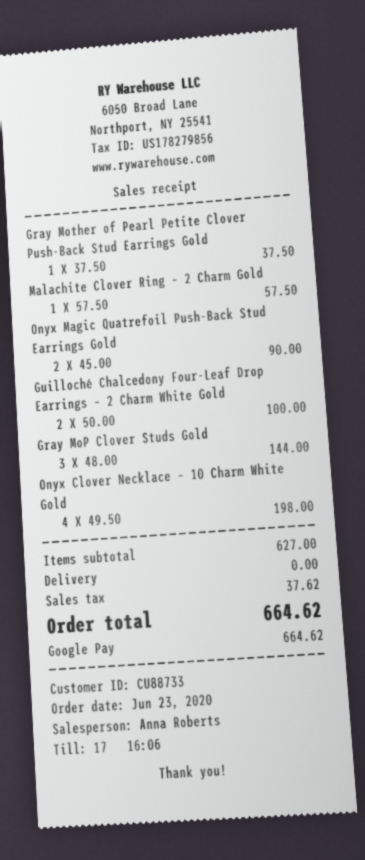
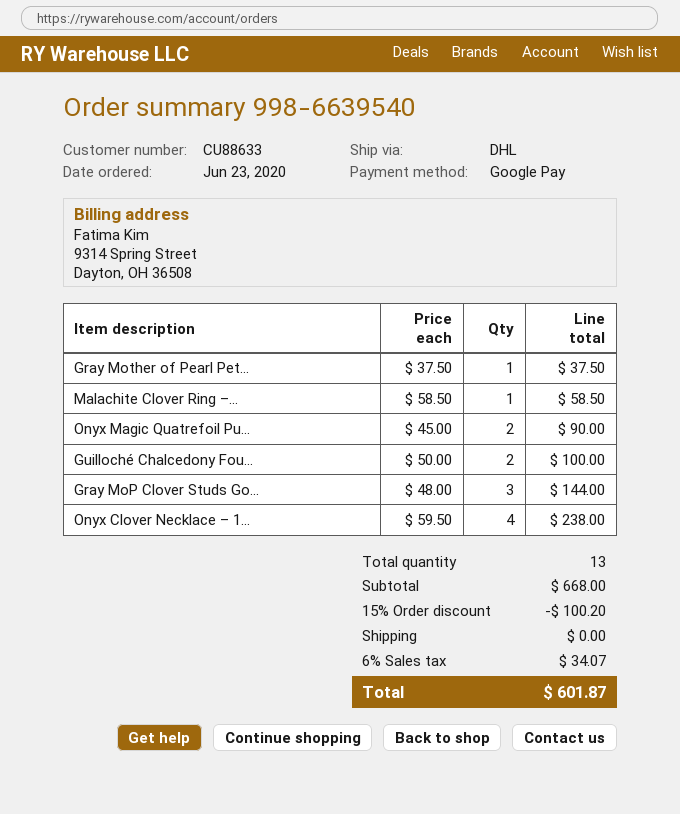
customer number: CU88733 -> CU88633
Malachite Clover Ring – 2 Charm Gold: 1 x 57.50 = 57.50 -> 1 x 58.50 = 58.50
Onyx Clover Necklace – 10 Charm White Gold: 4 x 49.50 = 198.00 -> 4 x 59.50 = 238.00
subtotal: 627.00 -> 668.00
discount: none -> 15% = 100.20
tax: 37.62 -> 34.07
total: 664.62 -> 601.87

